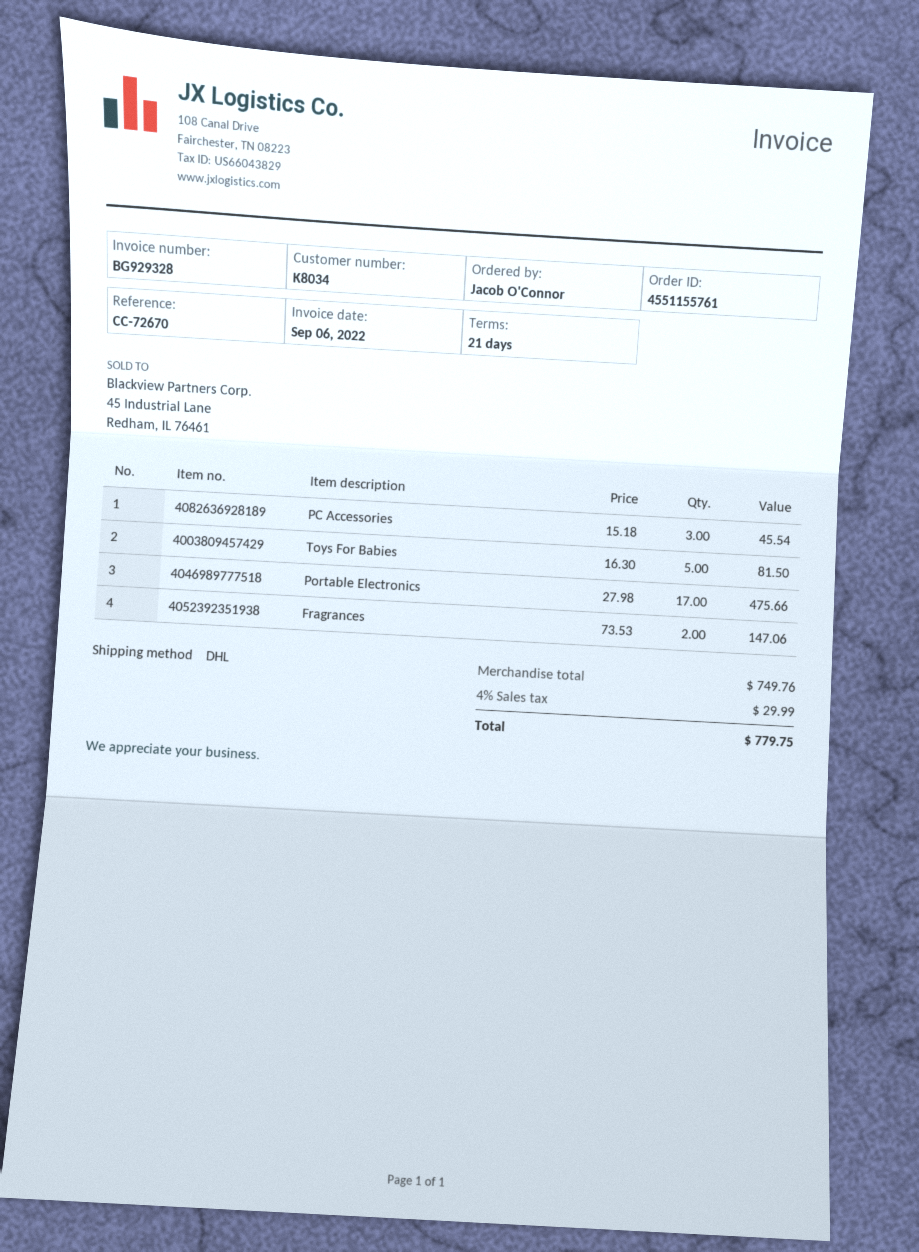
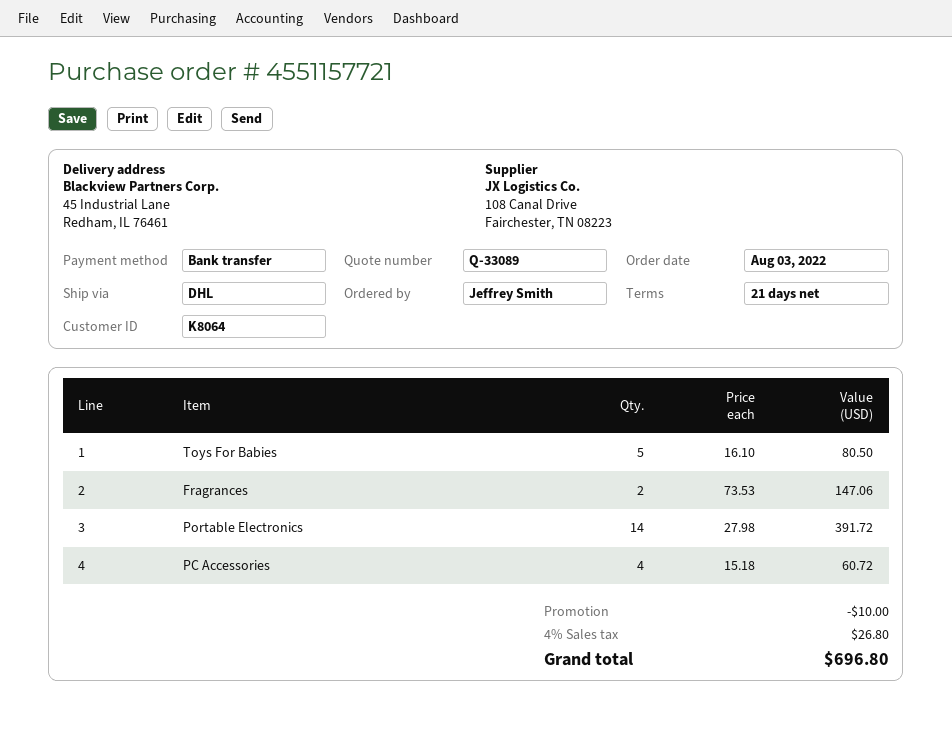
order number: 4551155761 -> 4551157721
customer number: K8034 -> K8064
ordered by: Jacob O'Connor -> Jeffrey Smith
PC Accessories: 3 x 15.18 = 45.54 -> 4 x 15.18 = 60.72
Toys For Babies: 5 x 16.30 = 81.50 -> 5 x 16.10 = 80.50
Portable Electronics: 17 x 27.98 = 475.66 -> 14 x 27.98 = 391.72
discount: none -> 10.00
tax: 4% = 29.99 -> 4% = 26.80
total: 779.75 -> 696.80

